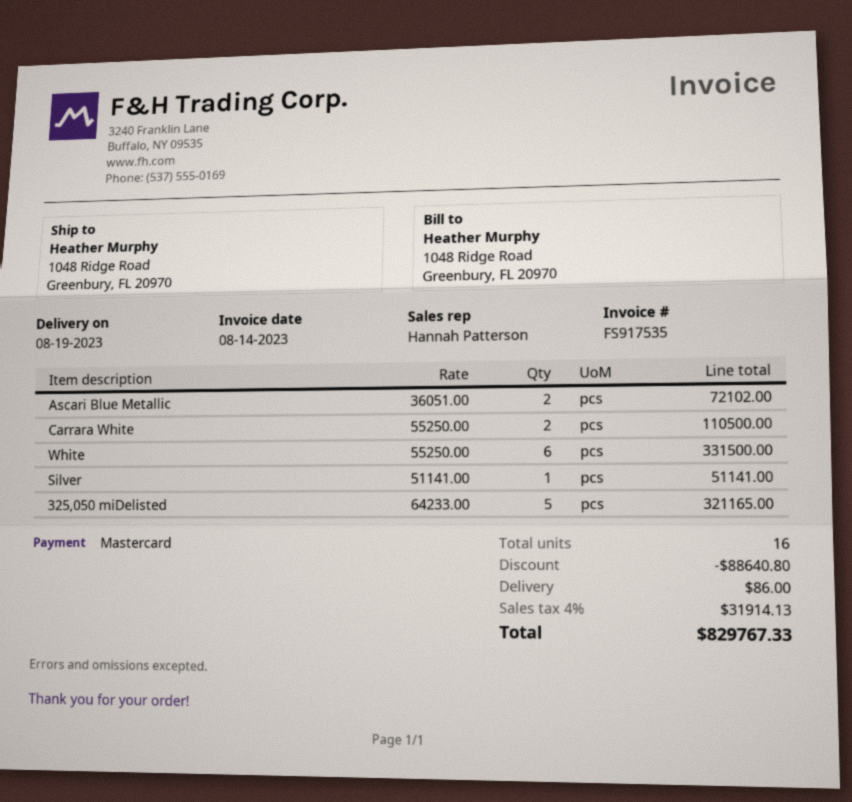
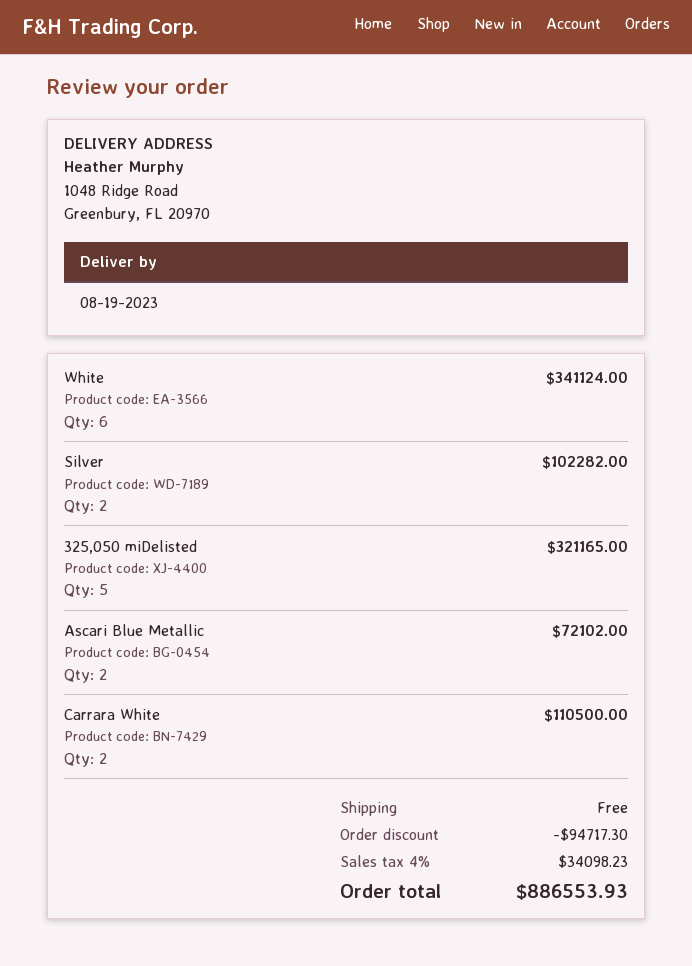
White: 6 for 331500.00 -> 6 for 341124.00
Silver: 1 for 51141.00 -> 2 for 102282.00
discount: 88640.80 -> 94717.30
shipping: 86.00 -> 0.00
tax: 4% = 31914.13 -> 4% = 34098.23
total: 829767.33 -> 886553.93

